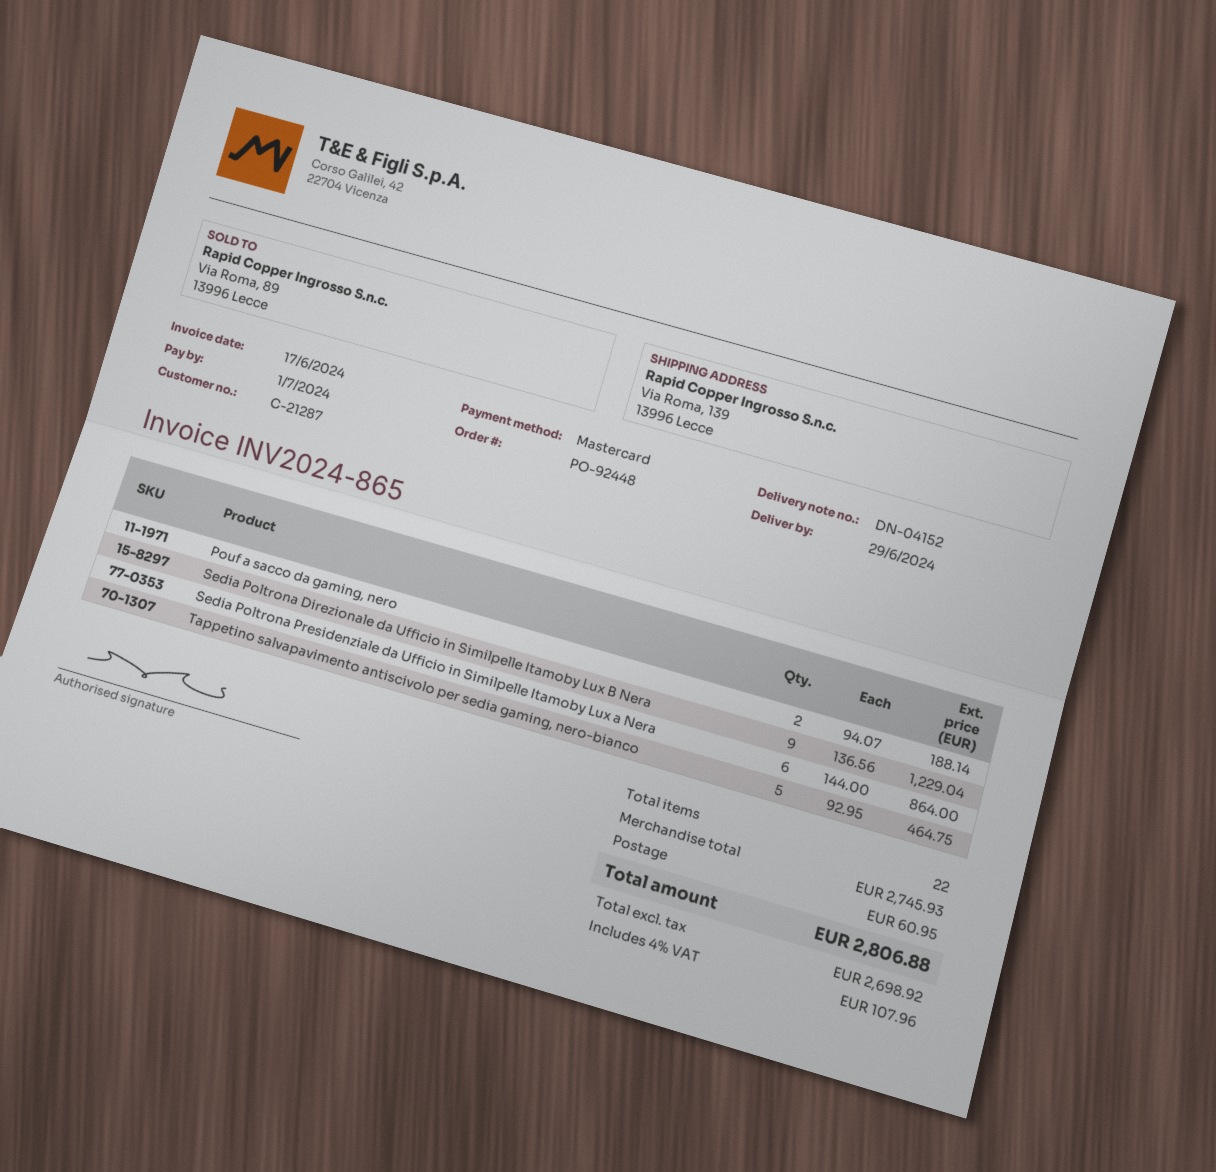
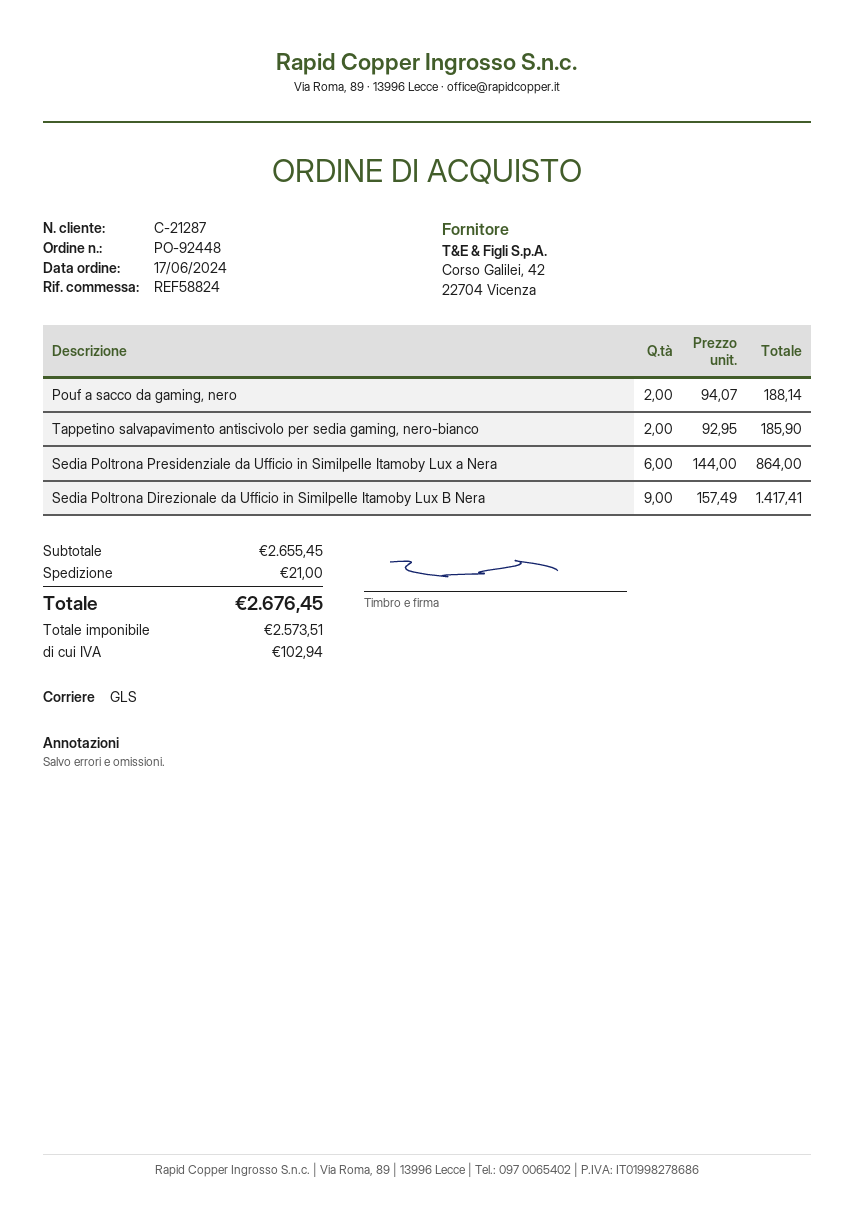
Sedia Poltrona Direzionale da Ufficio in Similpelle Itamoby Lux B Nera: 9 x 136.56 = 1229.04 -> 9 x 157.49 = 1417.41
Tappetino salvapavimento antiscivolo per sedia gaming, nero-bianco: 5 x 92.95 = 464.75 -> 2 x 92.95 = 185.90
subtotal: 2745.93 -> 2655.45
shipping: 60.95 -> 21.00
net: 2698.92 -> 2573.51
tax: 107.96 -> 102.94
total: 2806.88 -> 2676.45

